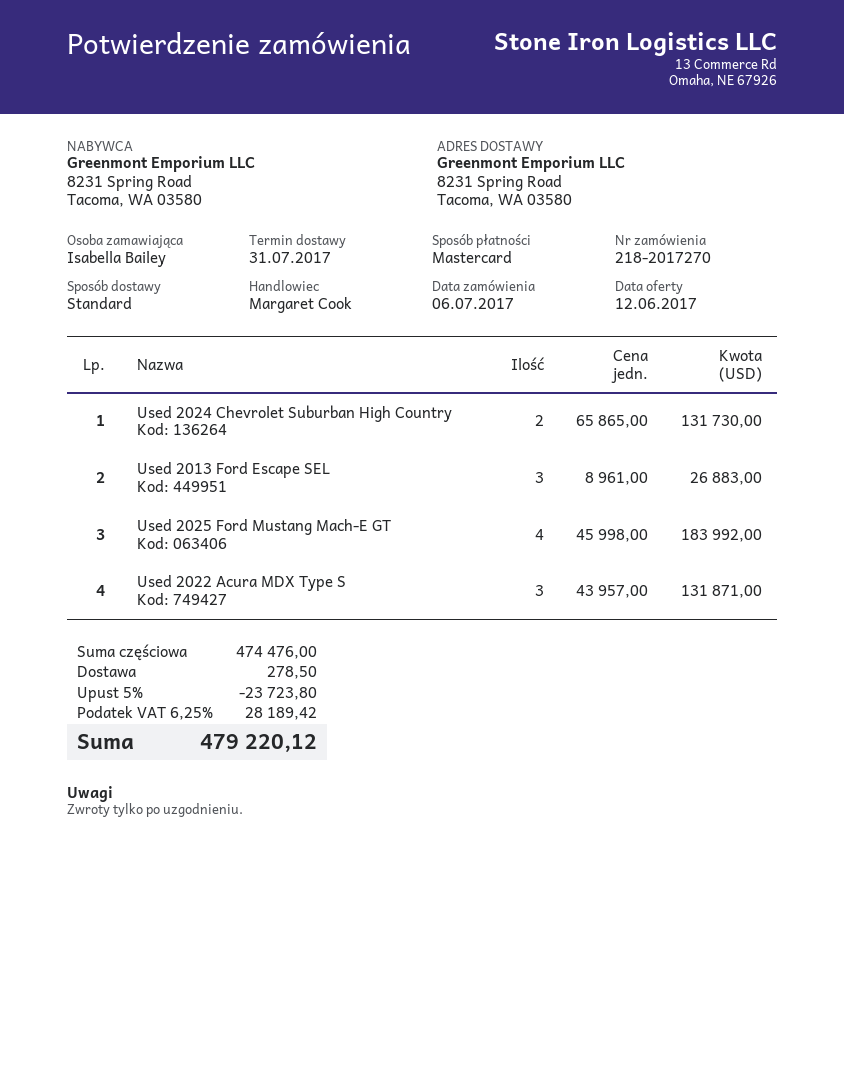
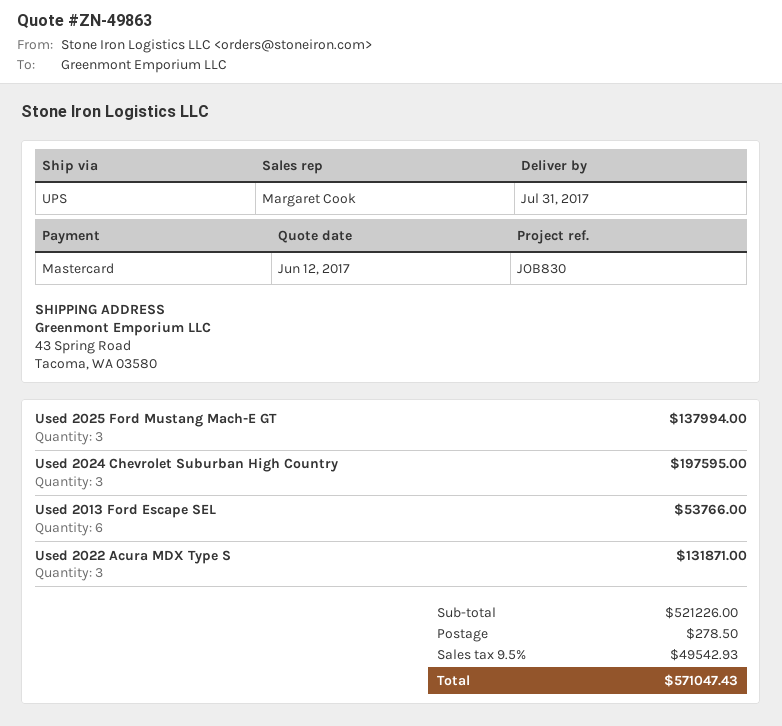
shipping method: standard -> UPS
ship to: 8231 Spring Road, Tacoma, WA 03580 -> 43 Spring Road, Tacoma, WA 03580
Used 2024 Chevrolet Suburban High Country: 2 for 131730.00 -> 3 for 197595.00
Used 2013 Ford Escape SEL: 3 for 26883.00 -> 6 for 53766.00
Used 2025 Ford Mustang Mach-E GT: 4 for 183992.00 -> 3 for 137994.00
subtotal: 474476.00 -> 521226.00
discount: 5% = 23723.80 -> none
tax: 6.25% = 28189.42 -> 9.5% = 49542.93
total: 479220.12 -> 571047.43

